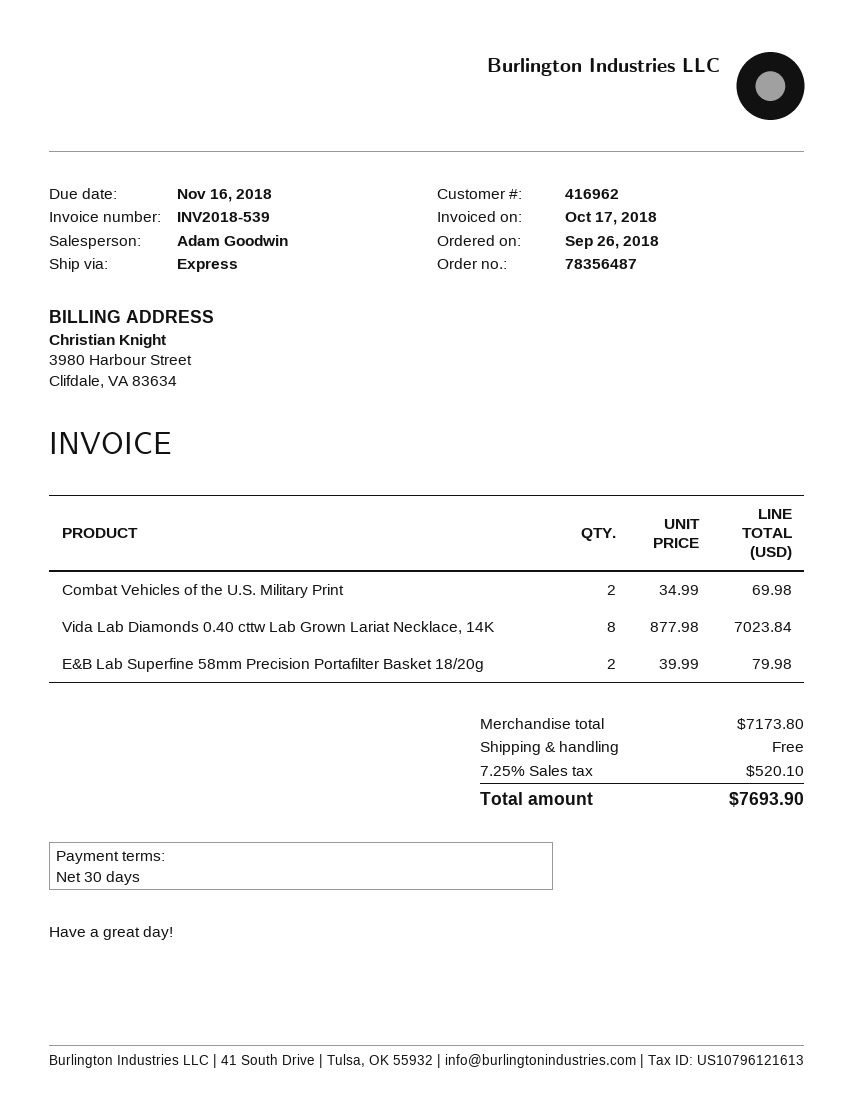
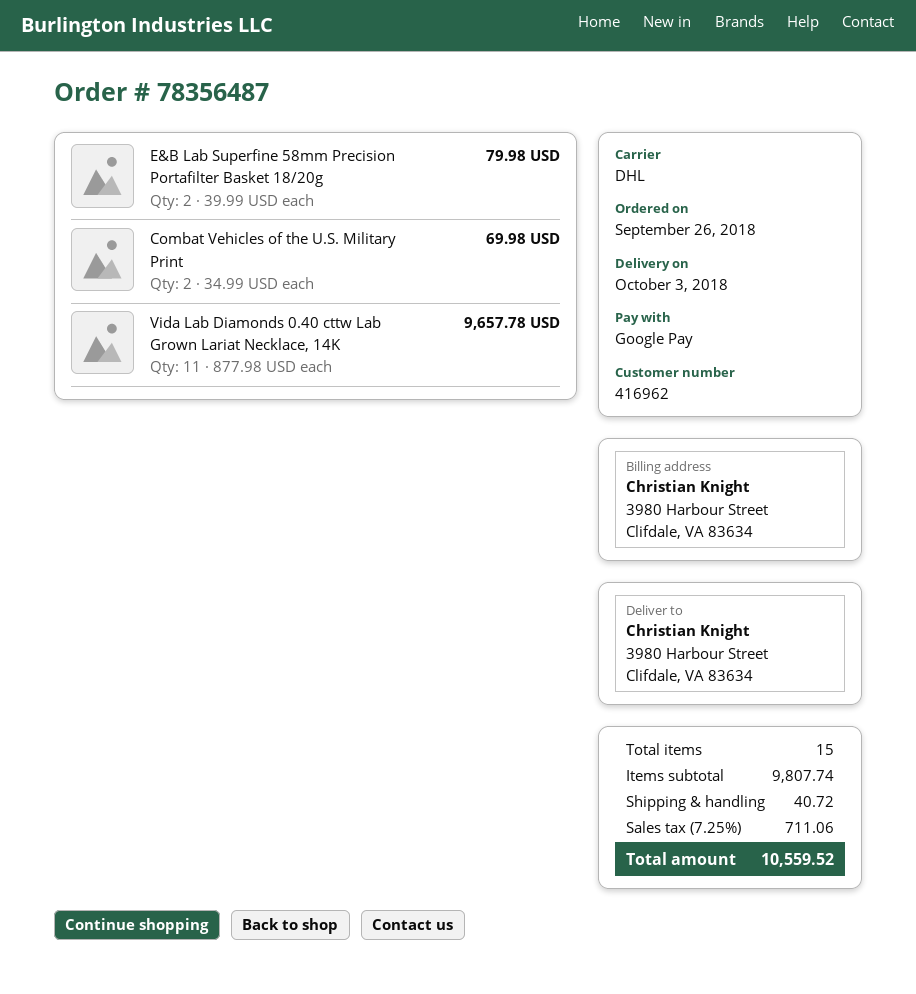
shipping method: express -> DHL
Vida Lab Diamonds 0.40 cttw Lab Grown Lariat Necklace, 14K: 8 x 877.98 = 7023.84 -> 11 x 877.98 = 9657.78
subtotal: 7173.80 -> 9807.74
shipping: 0.00 -> 40.72
tax: 7.25% = 520.10 -> 7.25% = 711.06
total: 7693.90 -> 10559.52

